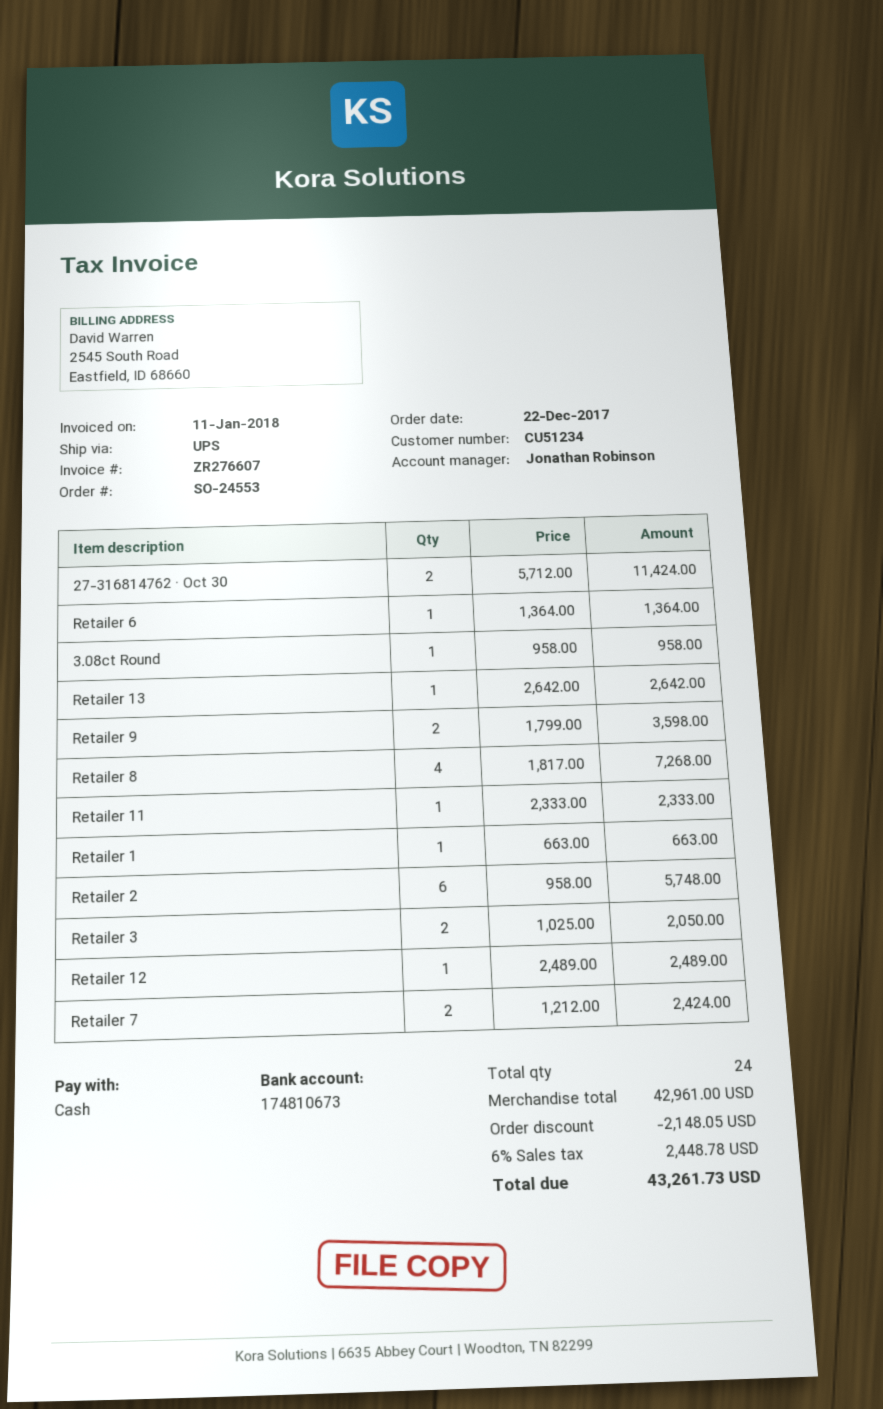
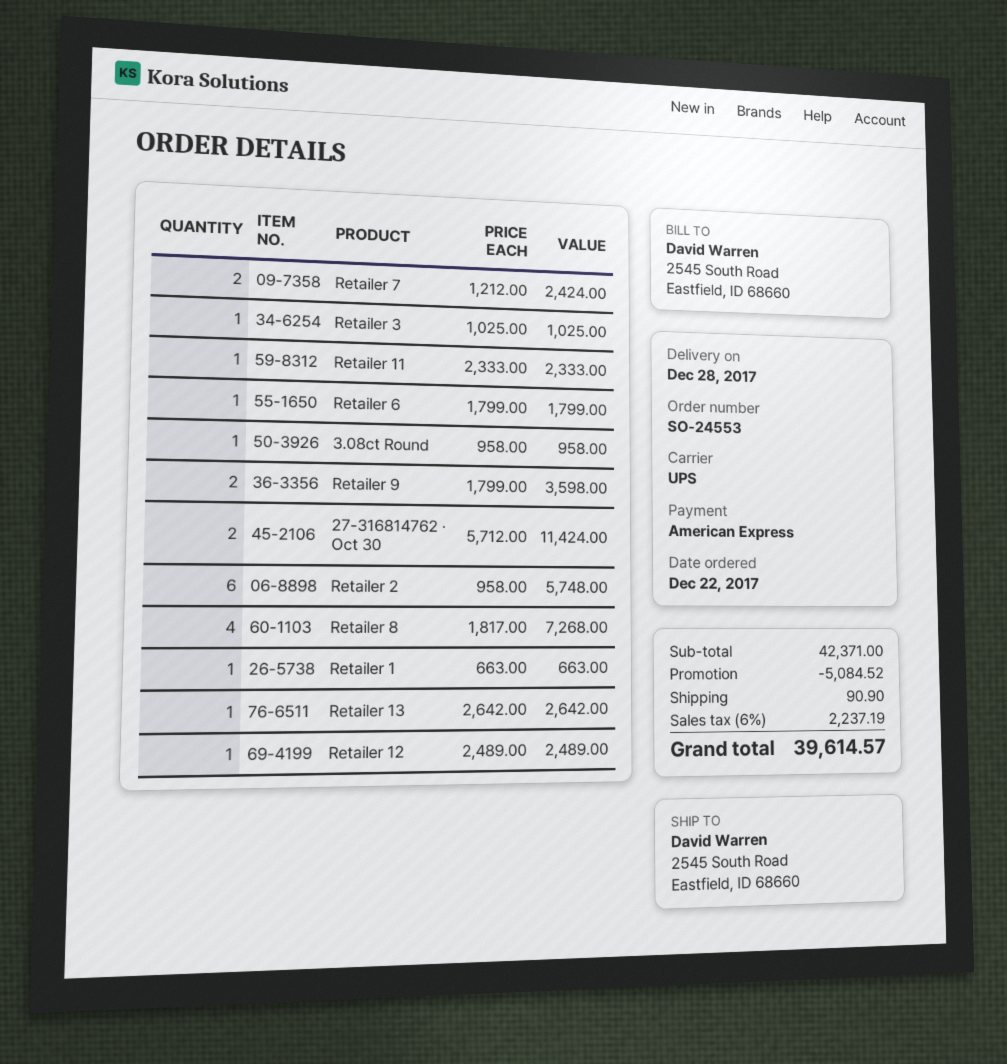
payment method: cash -> American Express
Retailer 6: 1 x 1364.00 = 1364.00 -> 1 x 1799.00 = 1799.00
Retailer 3: 2 x 1025.00 = 2050.00 -> 1 x 1025.00 = 1025.00
subtotal: 42961.00 -> 42371.00
discount: 2148.05 -> 5084.52
shipping: none -> 90.90
tax: 6% = 2448.78 -> 6% = 2237.19
total: 43261.73 -> 39614.57

